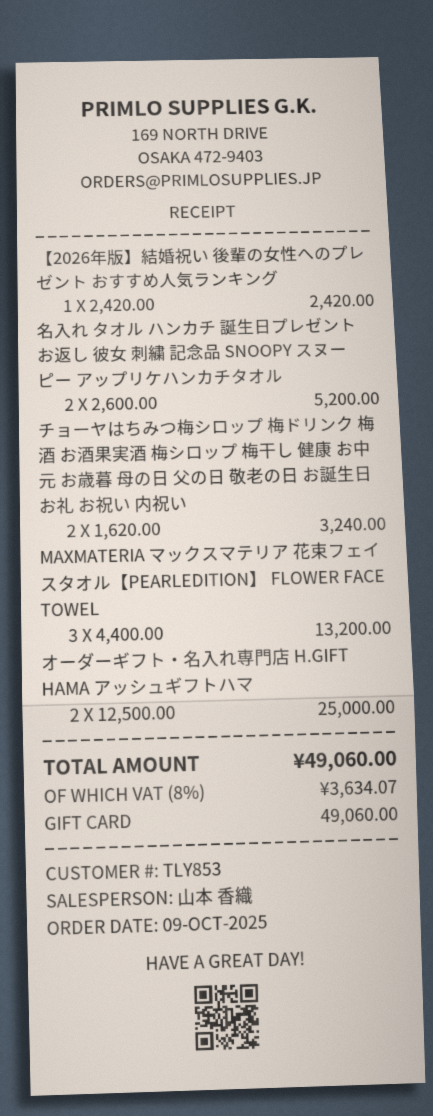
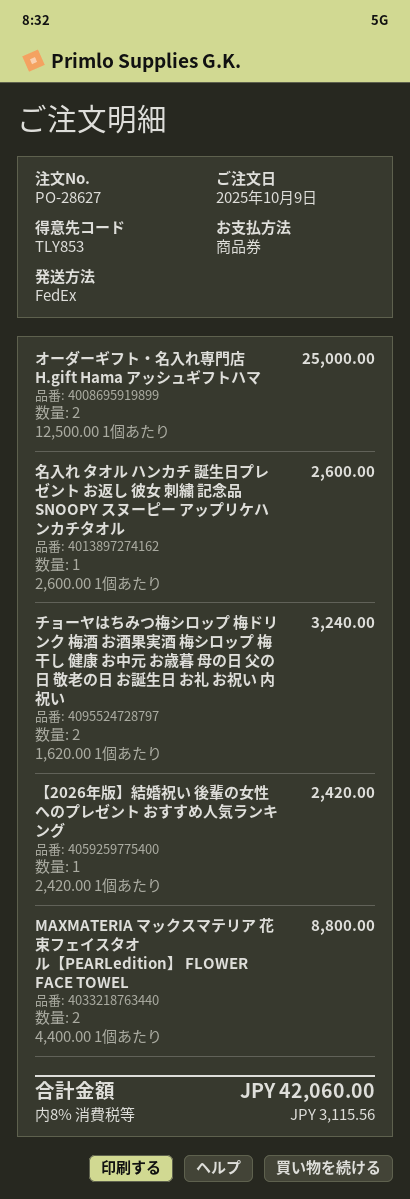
名入れ タオル ハンカチ 誕生日プレゼント お返し 彼女 刺繍 記念品 SNOOPY スヌーピー アップリケハンカチタオル: 2 x 2600.00 = 5200.00 -> 1 x 2600.00 = 2600.00
MAXMATERIA マックスマテリア 花束フェイスタオル【PEARLEDITION】 FLOWER FACE TOWEL: 3 x 4400.00 = 13200.00 -> 2 x 4400.00 = 8800.00
tax: 8% = 3634.07 -> 8% = 3115.56
total: 49060.00 -> 42060.00

